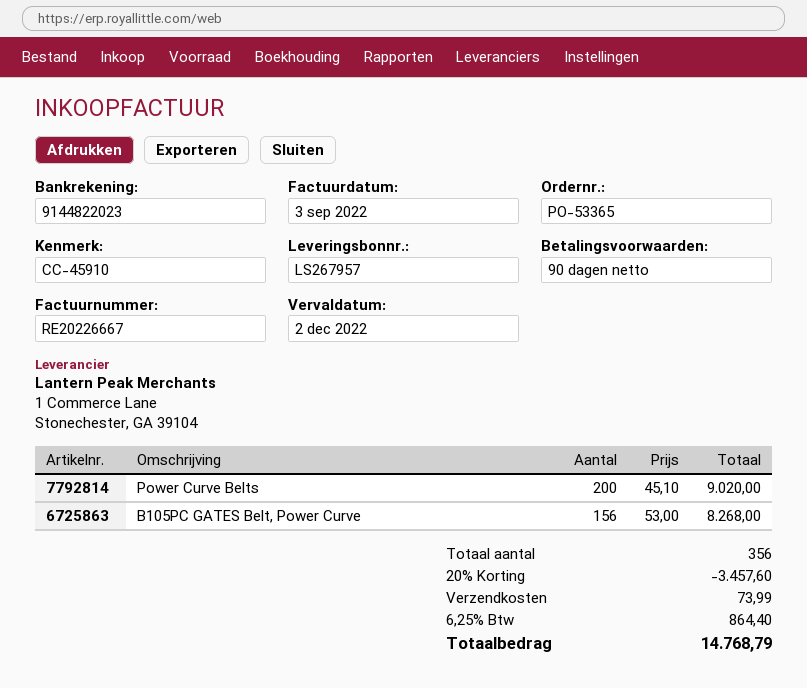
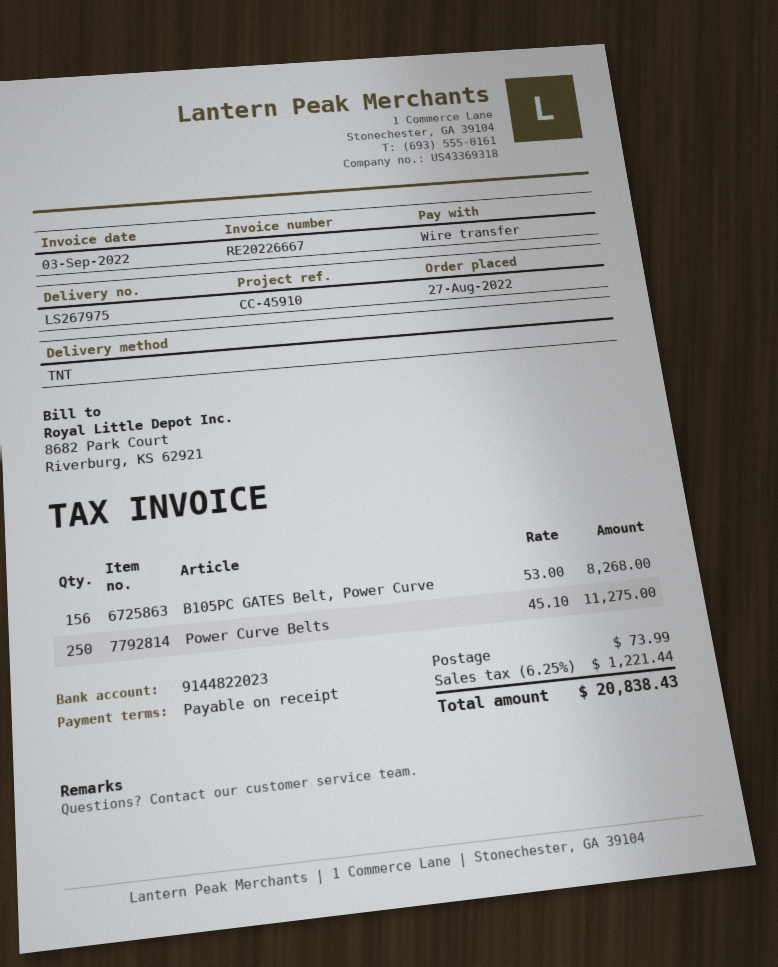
delivery note number: LS267957 -> LS267975
payment terms: 90 days -> on receipt
Power Curve Belts: 200 x 45.10 = 9020.00 -> 250 x 45.10 = 11275.00
discount: 20% = 3457.60 -> none
tax: 6.25% = 864.40 -> 6.25% = 1221.44
total: 14768.79 -> 20838.43

